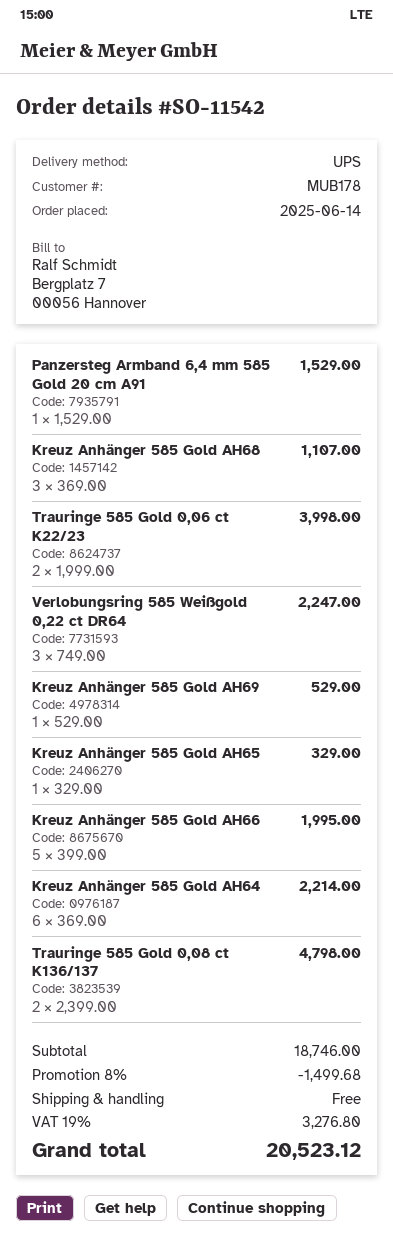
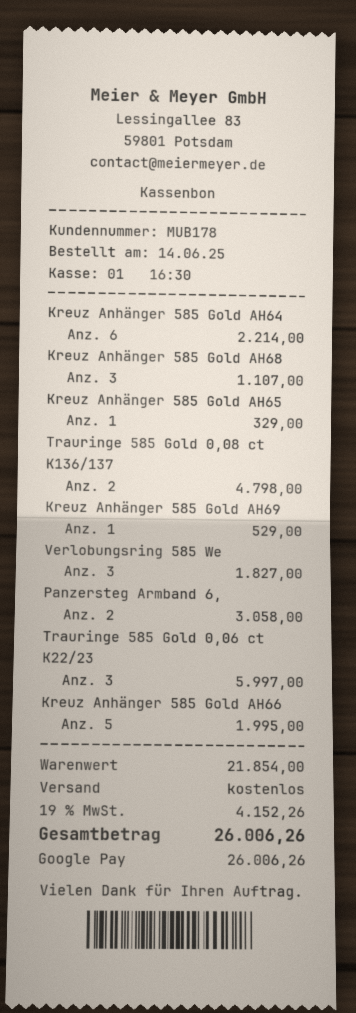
Panzersteg Armband 6,4 mm 585 Gold 20 cm A91: 1 for 1529.00 -> 2 for 3058.00
Trauringe 585 Gold 0,06 ct K22/23: 2 for 3998.00 -> 3 for 5997.00
Verlobungsring 585 Weißgold 0,22 ct DR64: 3 for 2247.00 -> 3 for 1827.00
subtotal: 18746.00 -> 21854.00
discount: 8% = 1499.68 -> none
tax: 19% = 3276.80 -> 19% = 4152.26
total: 20523.12 -> 26006.26

